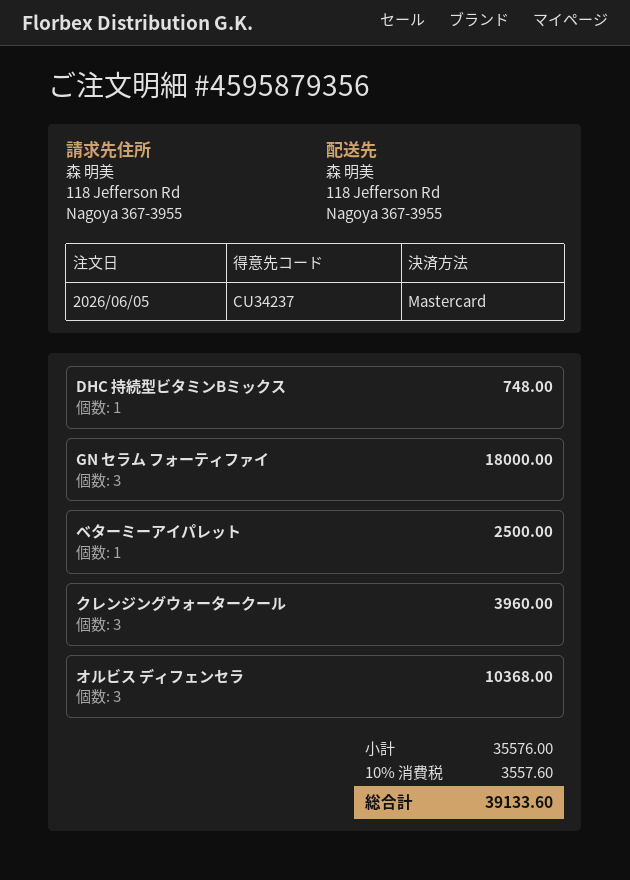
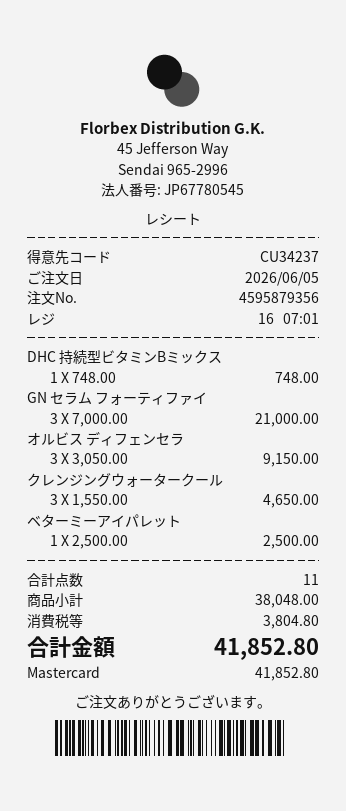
GN セラム フォーティファイ: 3 for 18000.00 -> 3 for 21000.00
クレンジングウォータークール: 3 for 3960.00 -> 3 for 4650.00
オルビス ディフェンセラ: 3 for 10368.00 -> 3 for 9150.00
subtotal: 35576.00 -> 38048.00
tax: 3557.60 -> 3804.80
total: 39133.60 -> 41852.80

